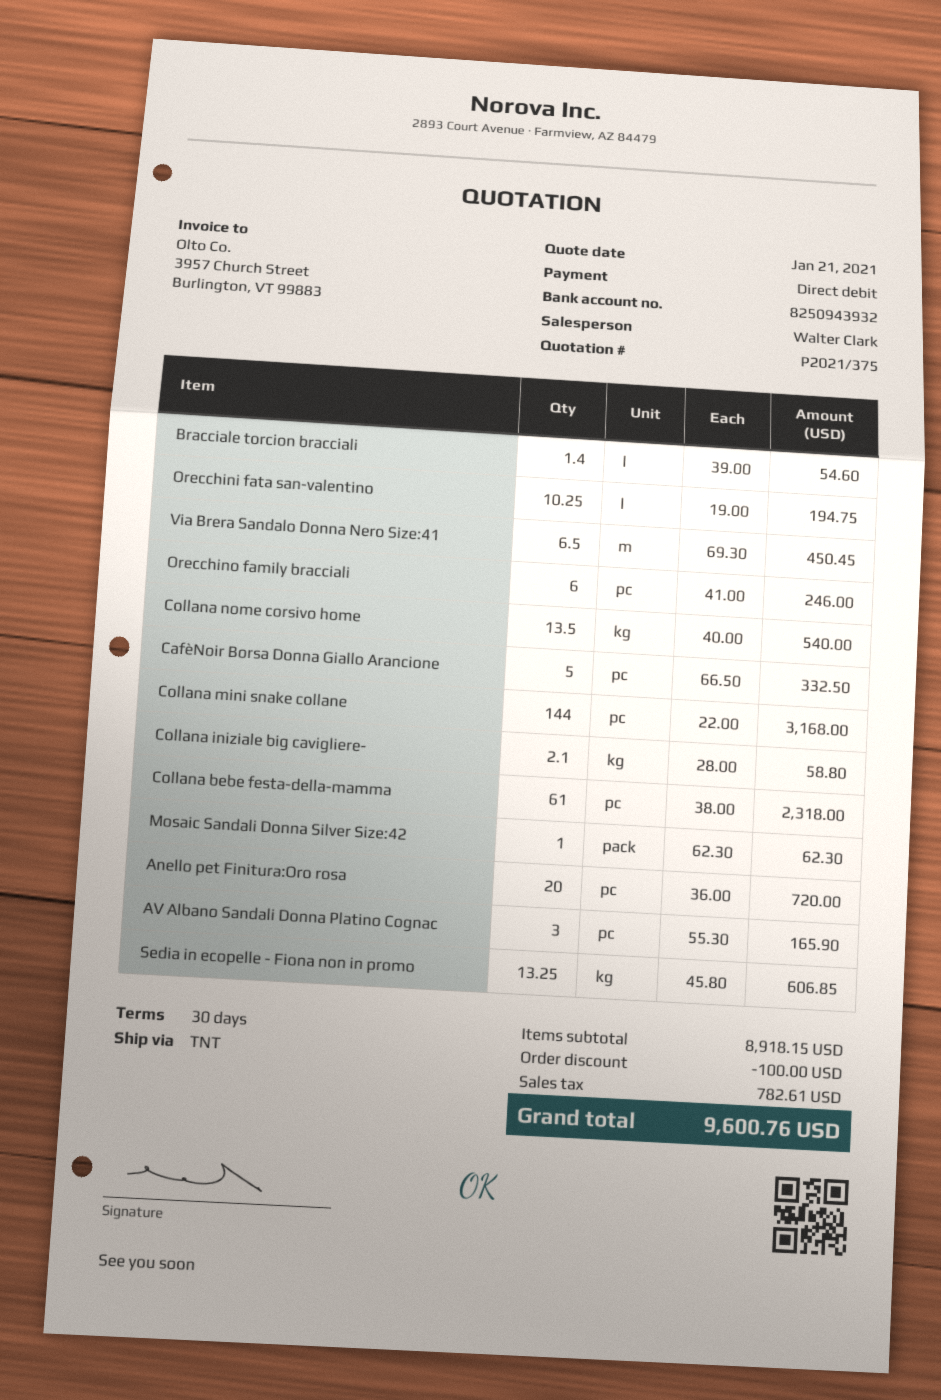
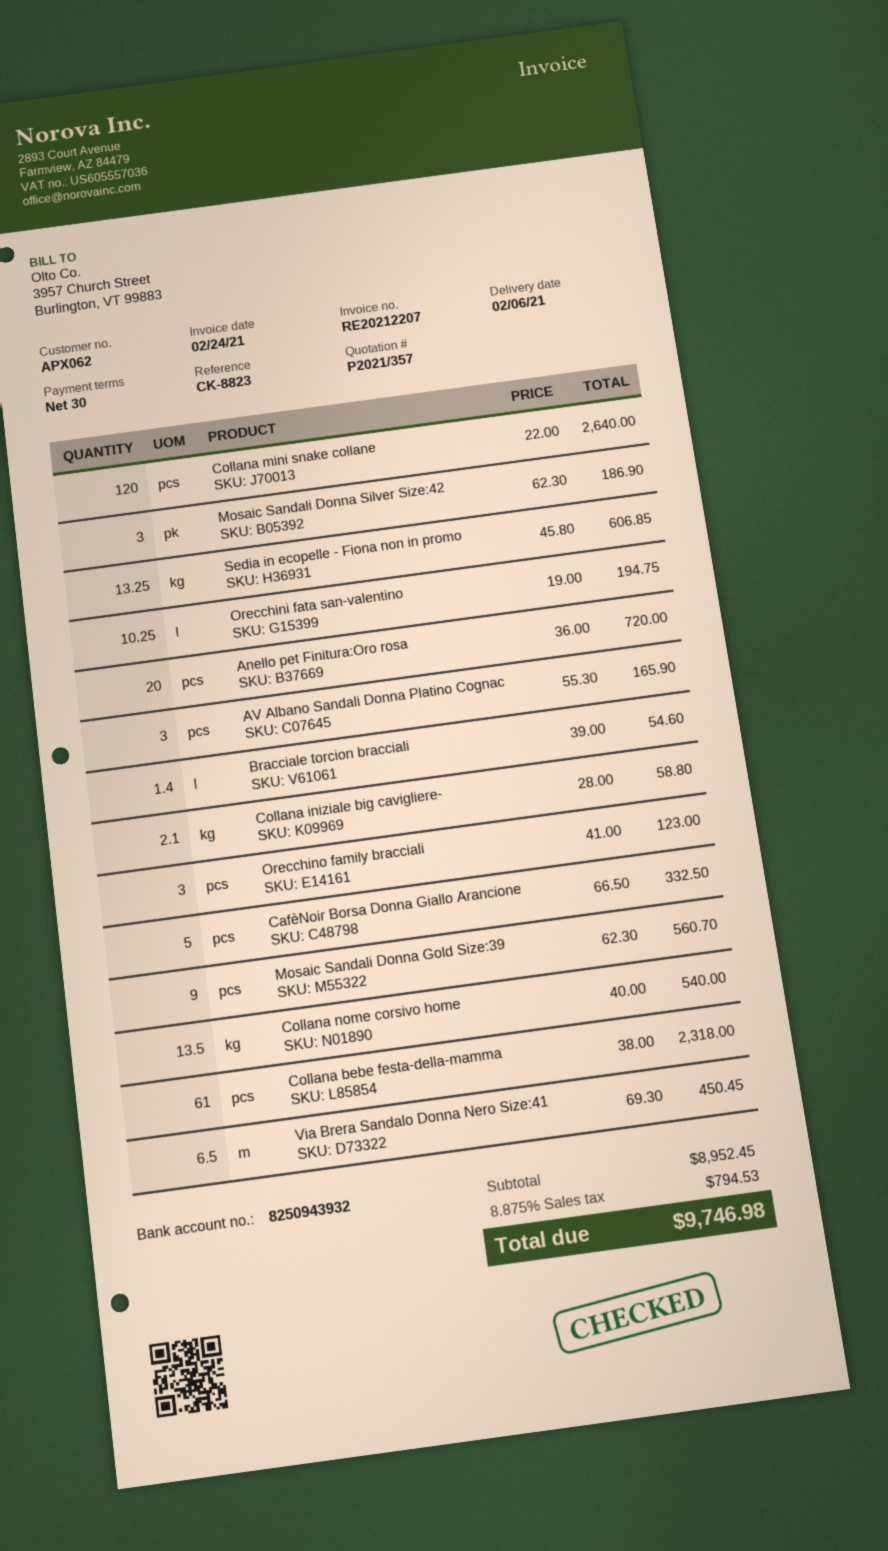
quote number: P2021/375 -> P2021/357
Orecchino family bracciali: 6 x 41.00 = 246.00 -> 3 x 41.00 = 123.00
Collana mini snake collane: 144 x 22.00 = 3168.00 -> 120 x 22.00 = 2640.00
Mosaic Sandali Donna Silver Size:42: 1 x 62.30 = 62.30 -> 3 x 62.30 = 186.90
Mosaic Sandali Donna Gold Size:39: none -> 9 x 62.30 = 560.70
subtotal: 8918.15 -> 8952.45
discount: 100.00 -> none
tax: 782.61 -> 794.53
total: 9600.76 -> 9746.98

